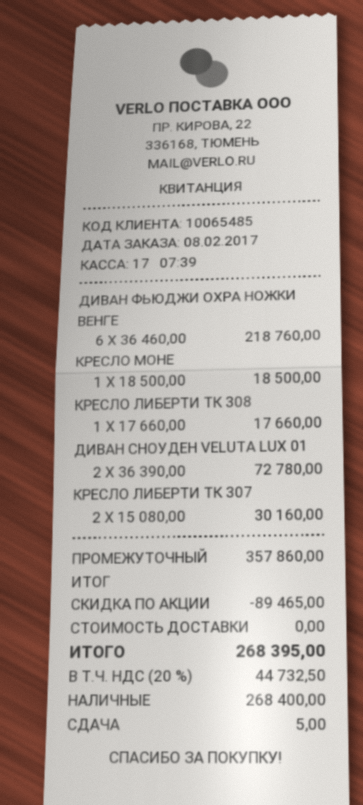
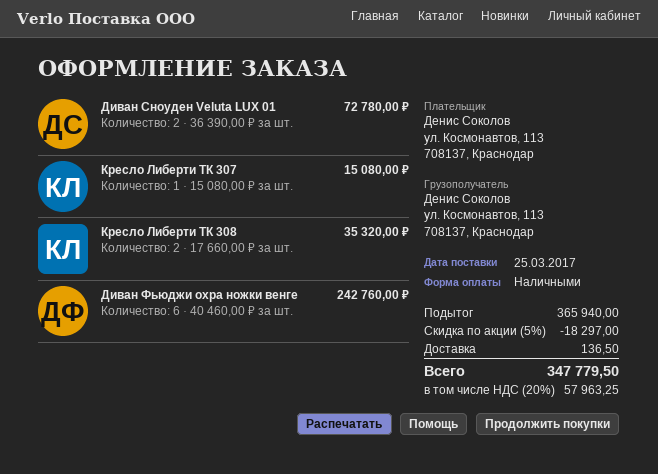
ДИВАН ФЬЮДЖИ ОХРА НОЖКИ ВЕНГЕ: 6 x 36460.00 = 218760.00 -> 6 x 40460.00 = 242760.00
КРЕСЛО МОНЕ: 1 x 18500.00 = 18500.00 -> none
КРЕСЛО ЛИБЕРТИ ТК 308: 1 x 17660.00 = 17660.00 -> 2 x 17660.00 = 35320.00
КРЕСЛО ЛИБЕРТИ ТК 307: 2 x 15080.00 = 30160.00 -> 1 x 15080.00 = 15080.00
subtotal: 357860.00 -> 365940.00
discount: 89465.00 -> 18297.00
shipping: 0.00 -> 136.50
tax: 20% = 44732.50 -> 20% = 57963.25
total: 268395.00 -> 347779.50

